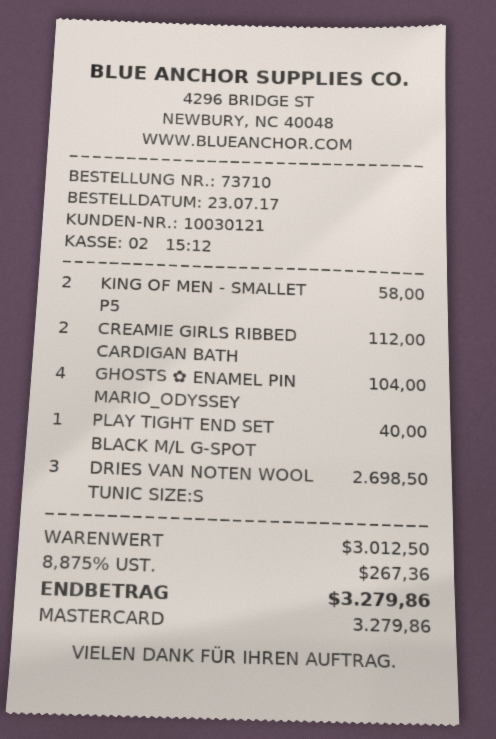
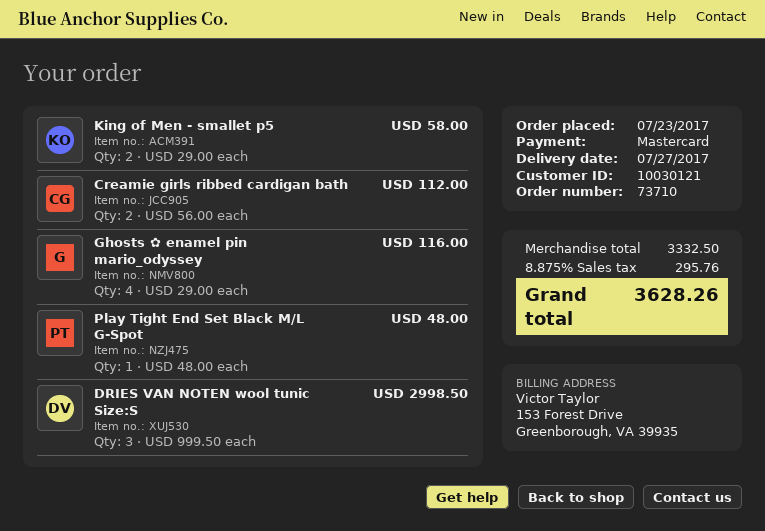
GHOSTS ✿ ENAMEL PIN MARIO_ODYSSEY: 4 for 104.00 -> 4 for 116.00
PLAY TIGHT END SET BLACK M/L G-SPOT: 1 for 40.00 -> 1 for 48.00
DRIES VAN NOTEN WOOL TUNIC SIZE:S: 3 for 2698.50 -> 3 for 2998.50
subtotal: 3012.50 -> 3332.50
tax: 8.875% = 267.36 -> 8.875% = 295.76
total: 3279.86 -> 3628.26

